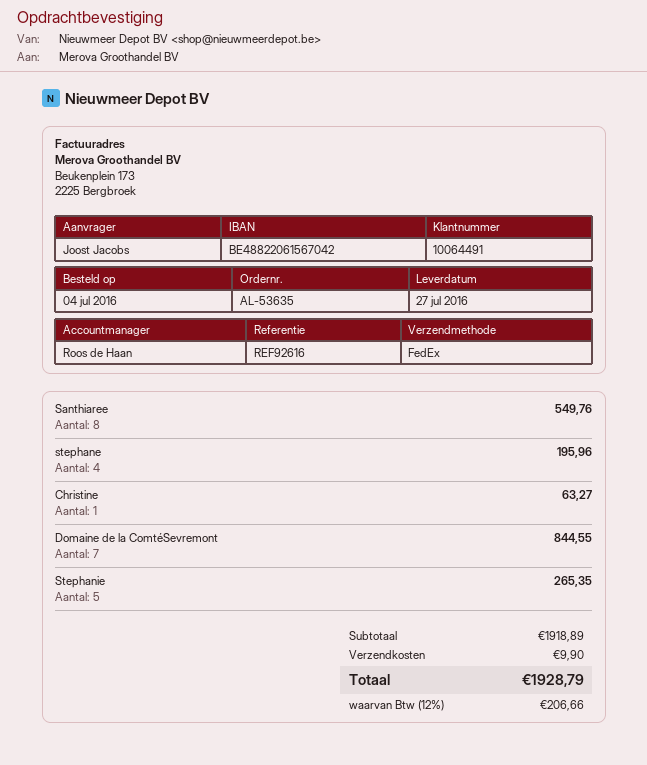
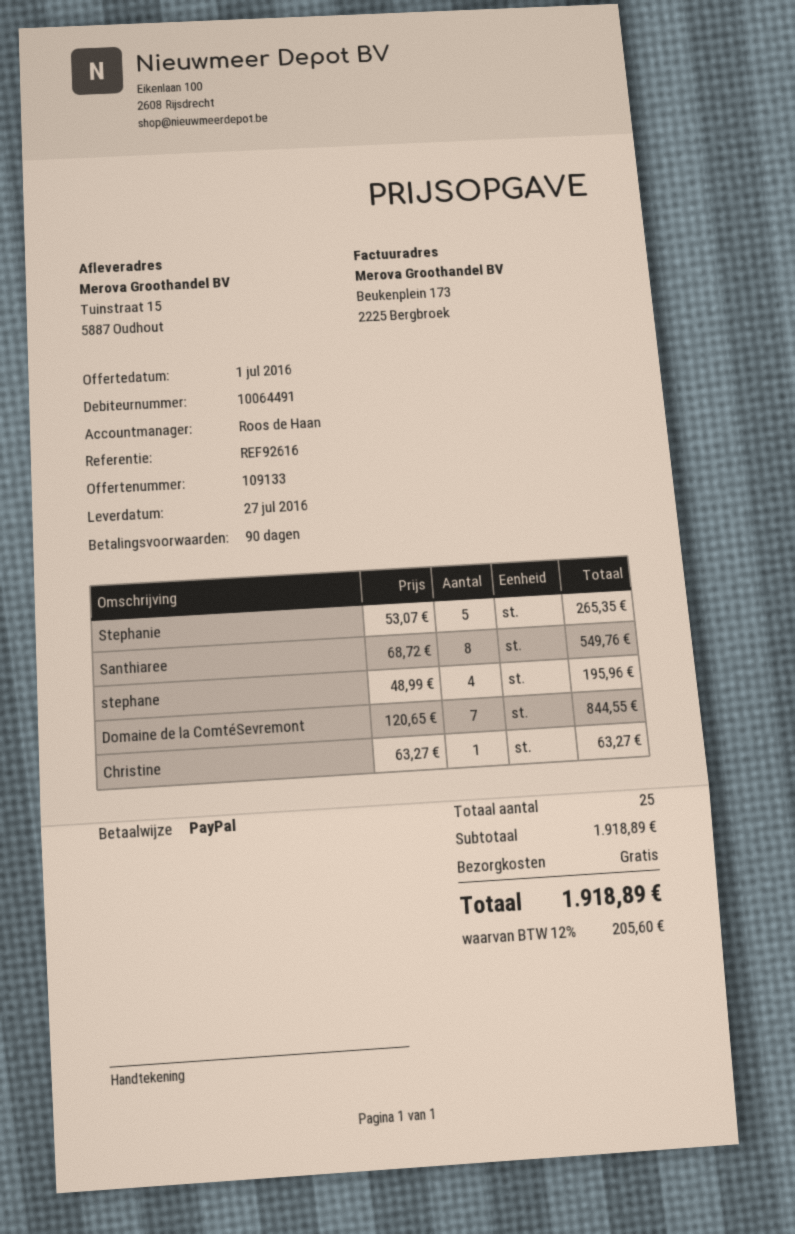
shipping: 9.90 -> 0.00
tax: 12% = 206.66 -> 12% = 205.60
total: 1928.79 -> 1918.89

